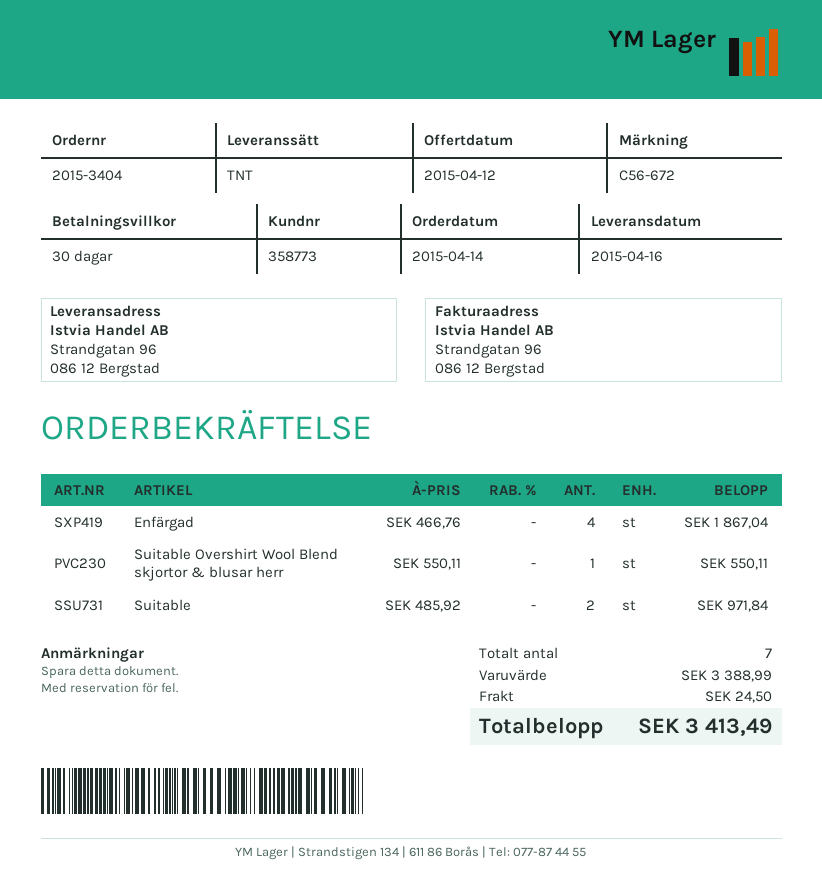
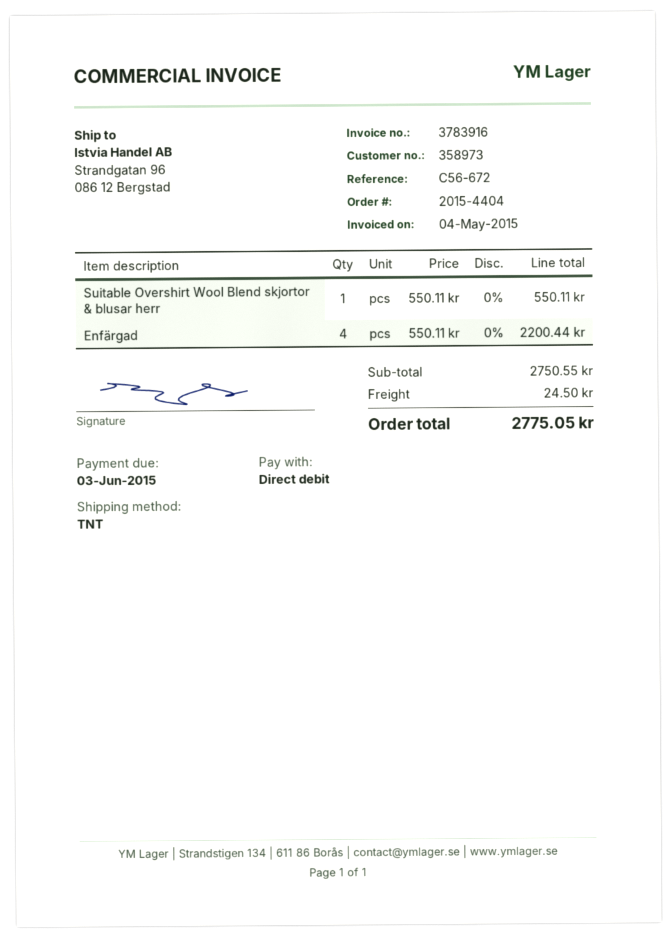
order number: 2015-3404 -> 2015-4404
customer number: 358773 -> 358973
Enfärgad: 4 x 466.76 = 1867.04 -> 4 x 550.11 = 2200.44
Suitable: 2 x 485.92 = 971.84 -> none
subtotal: 3388.99 -> 2750.55
total: 3413.49 -> 2775.05

